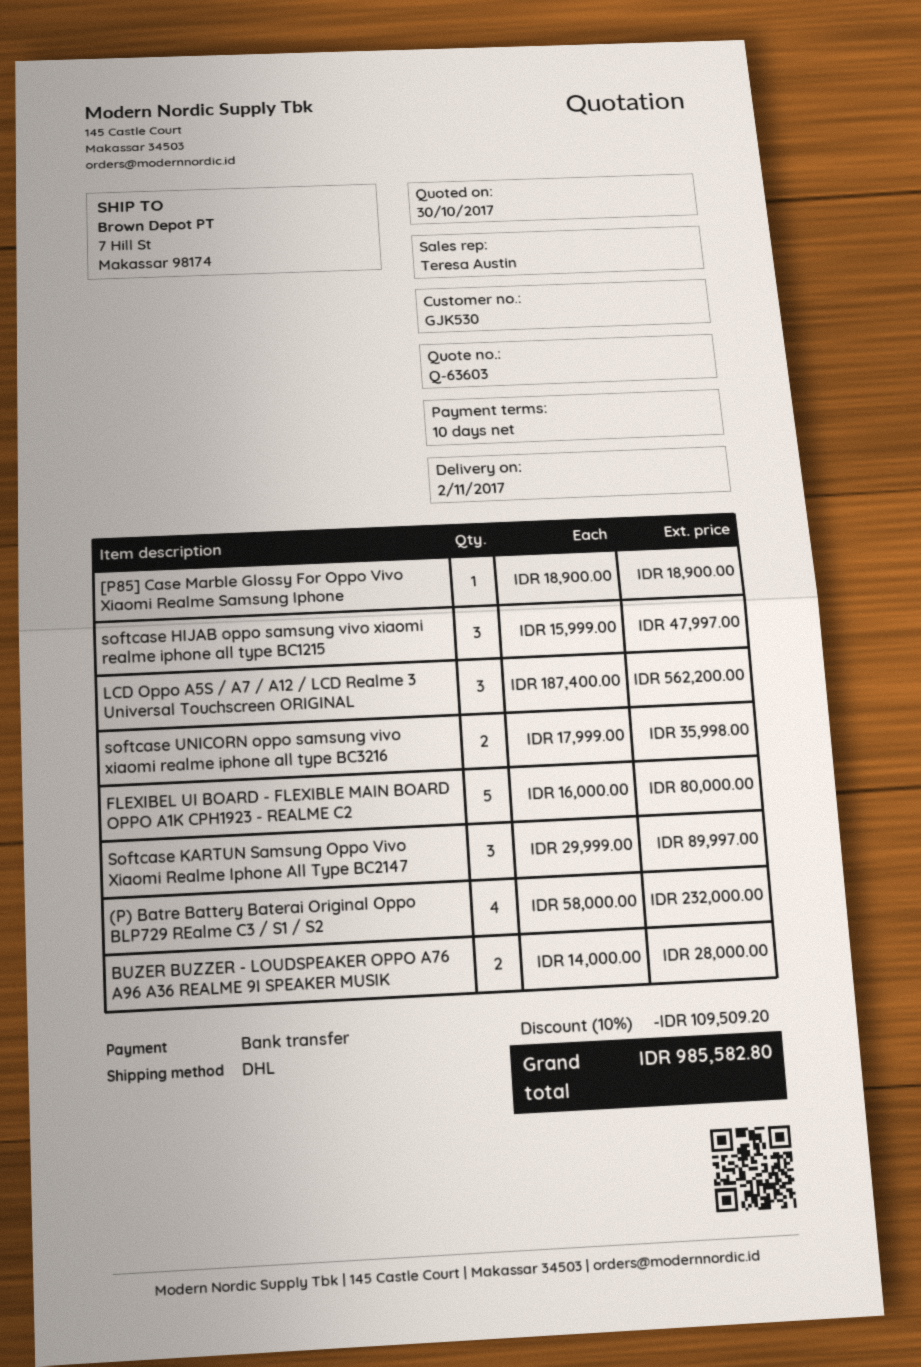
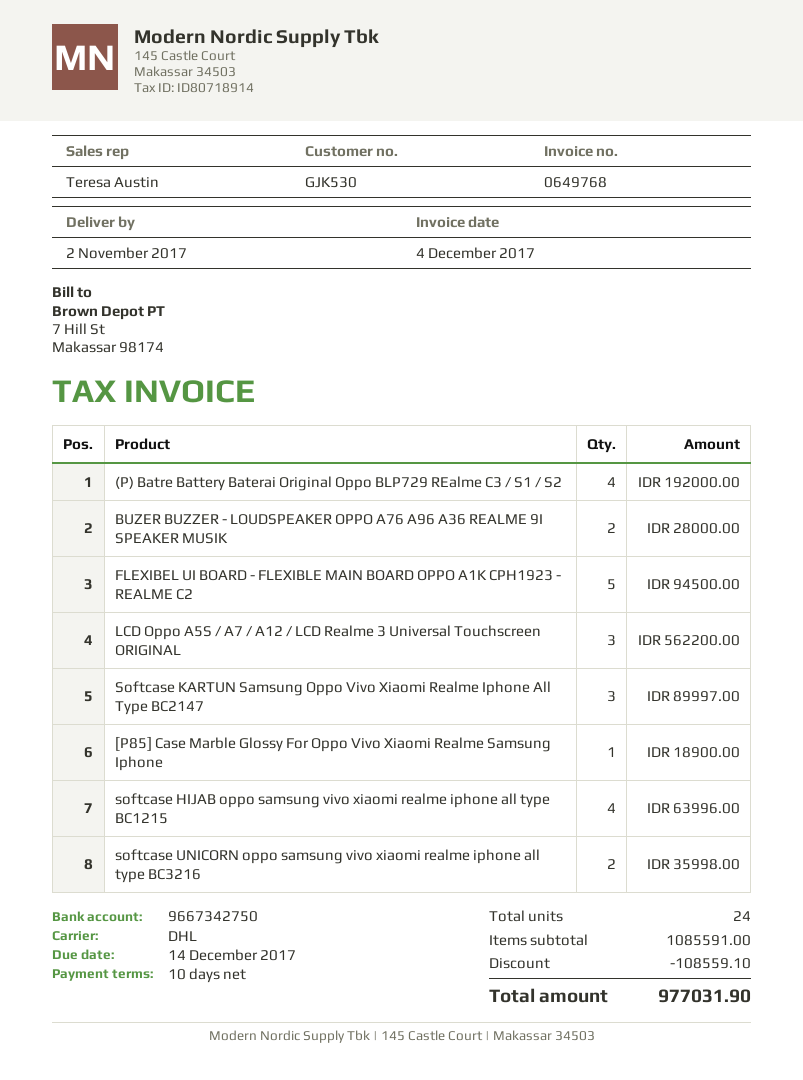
softcase HIJAB oppo samsung vivo xiaomi realme iphone all type BC1215: 3 for 47997.00 -> 4 for 63996.00
FLEXIBEL UI BOARD - FLEXIBLE MAIN BOARD OPPO A1K CPH1923 - REALME C2: 5 for 80000.00 -> 5 for 94500.00
(P) Batre Battery Baterai Original Oppo BLP729 REalme C3 / S1 / S2: 4 for 232000.00 -> 4 for 192000.00
discount: 109509.20 -> 108559.10
total: 985582.80 -> 977031.90

